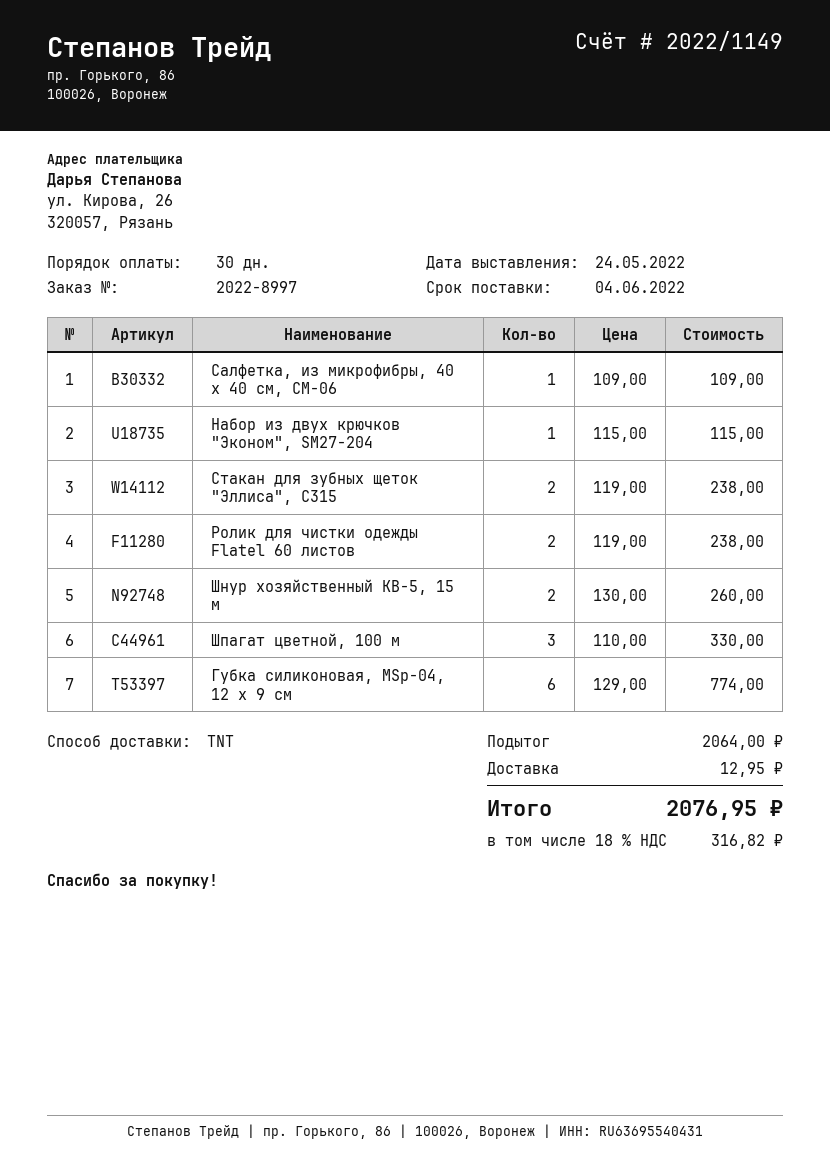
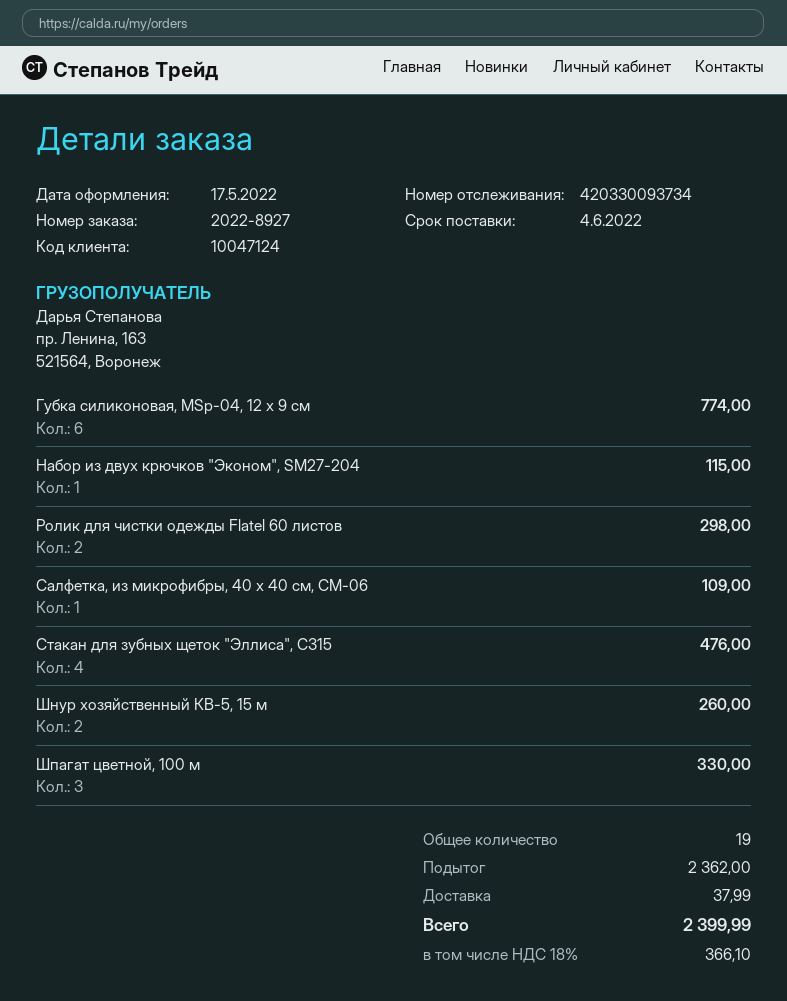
order number: 2022-8997 -> 2022-8927
Стакан для зубных щеток "Эллиса", С315: 2 for 238.00 -> 4 for 476.00
Ролик для чистки одежды Flatel 60 листов: 2 for 238.00 -> 2 for 298.00
subtotal: 2064.00 -> 2362.00
shipping: 12.95 -> 37.99
tax: 18% = 316.82 -> 18% = 366.10
total: 2076.95 -> 2399.99

